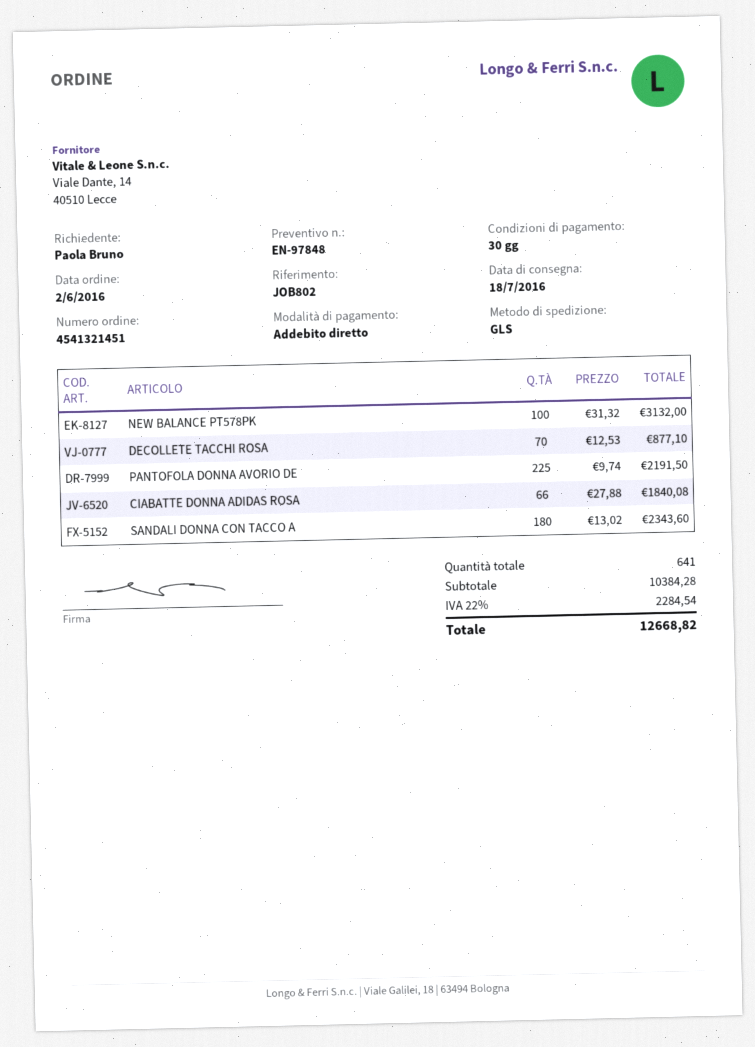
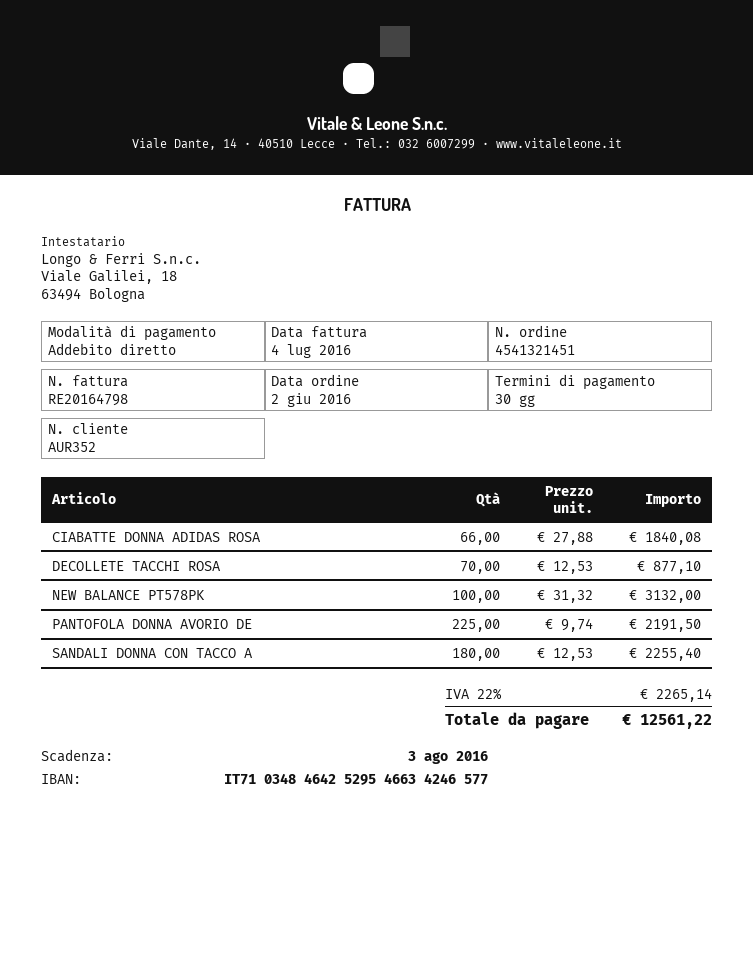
SANDALI DONNA CON TACCO A: 180 x 13.02 = 2343.60 -> 180 x 12.53 = 2255.40
tax: 22% = 2284.54 -> 22% = 2265.14
total: 12668.82 -> 12561.22

